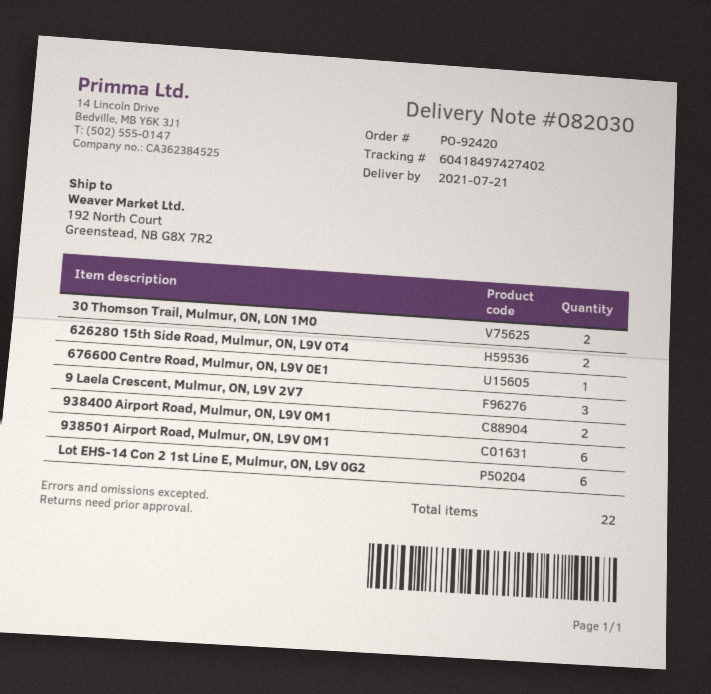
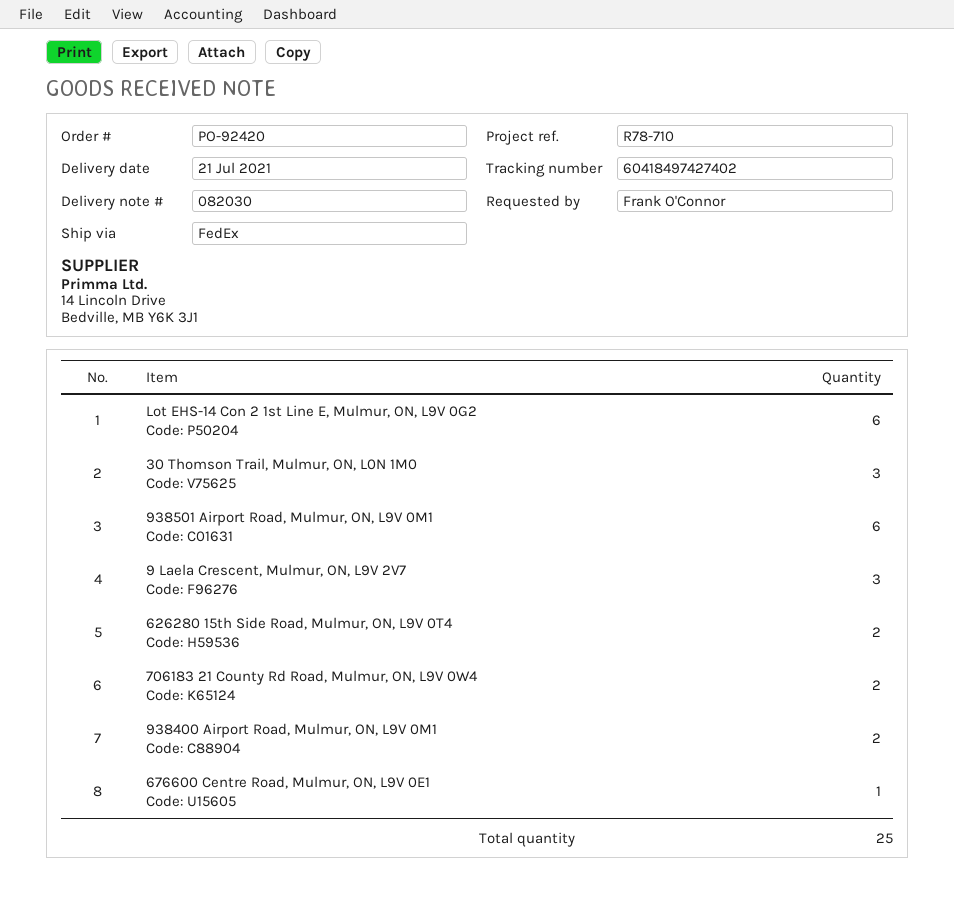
30 Thomson Trail, Mulmur, ON, L0N 1M0: 2 -> 3
706183 21 County Rd Road, Mulmur, ON, L9V 0W4: none -> 2
total quantity: 22 -> 25

